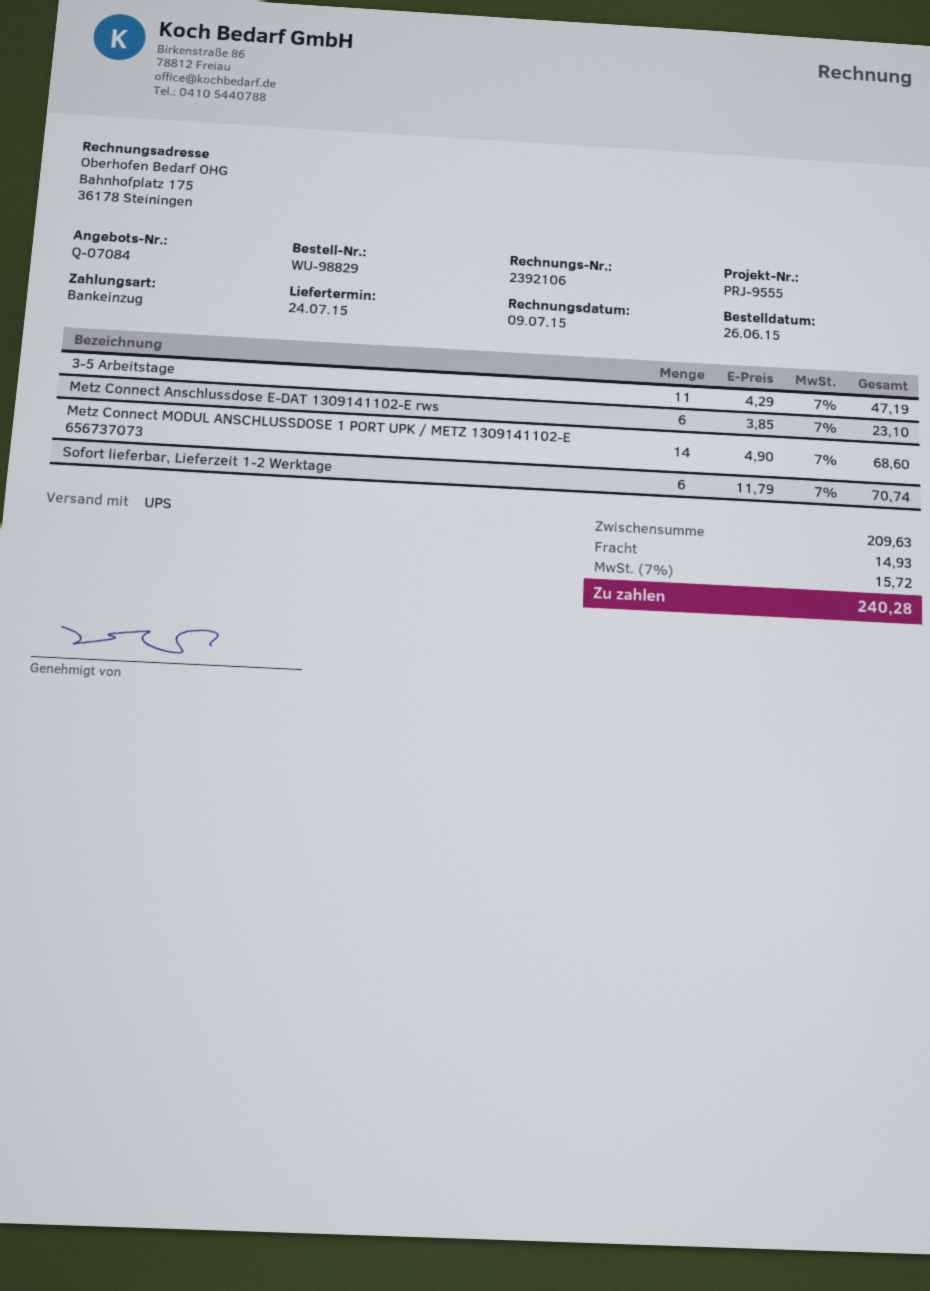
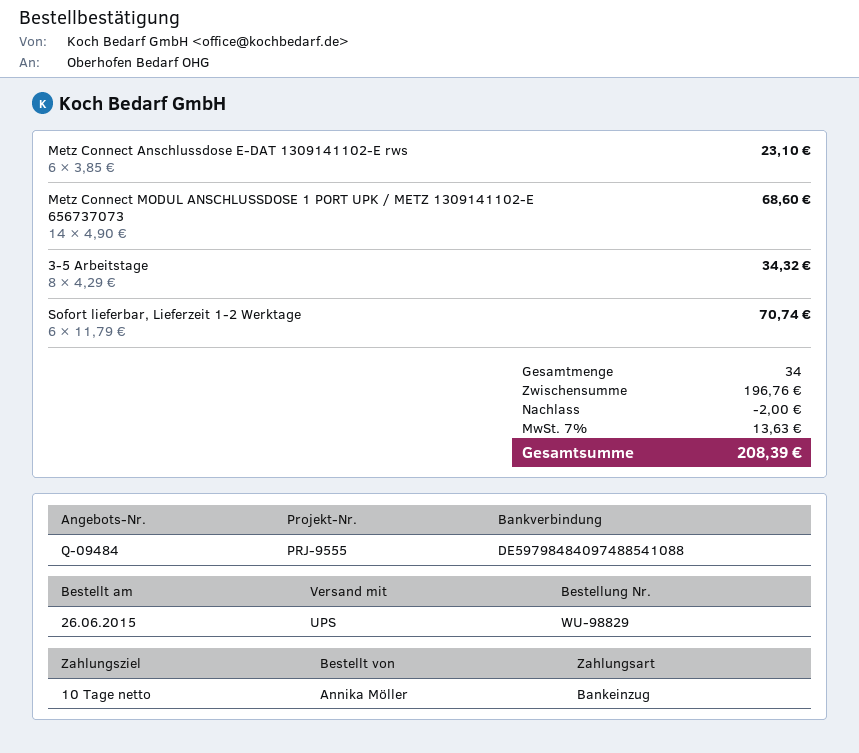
quote number: Q-07084 -> Q-09484
3-5 Arbeitstage: 11 x 4.29 = 47.19 -> 8 x 4.29 = 34.32
subtotal: 209.63 -> 196.76
discount: none -> 2.00
shipping: 14.93 -> none
tax: 7% = 15.72 -> 7% = 13.63
total: 240.28 -> 208.39

